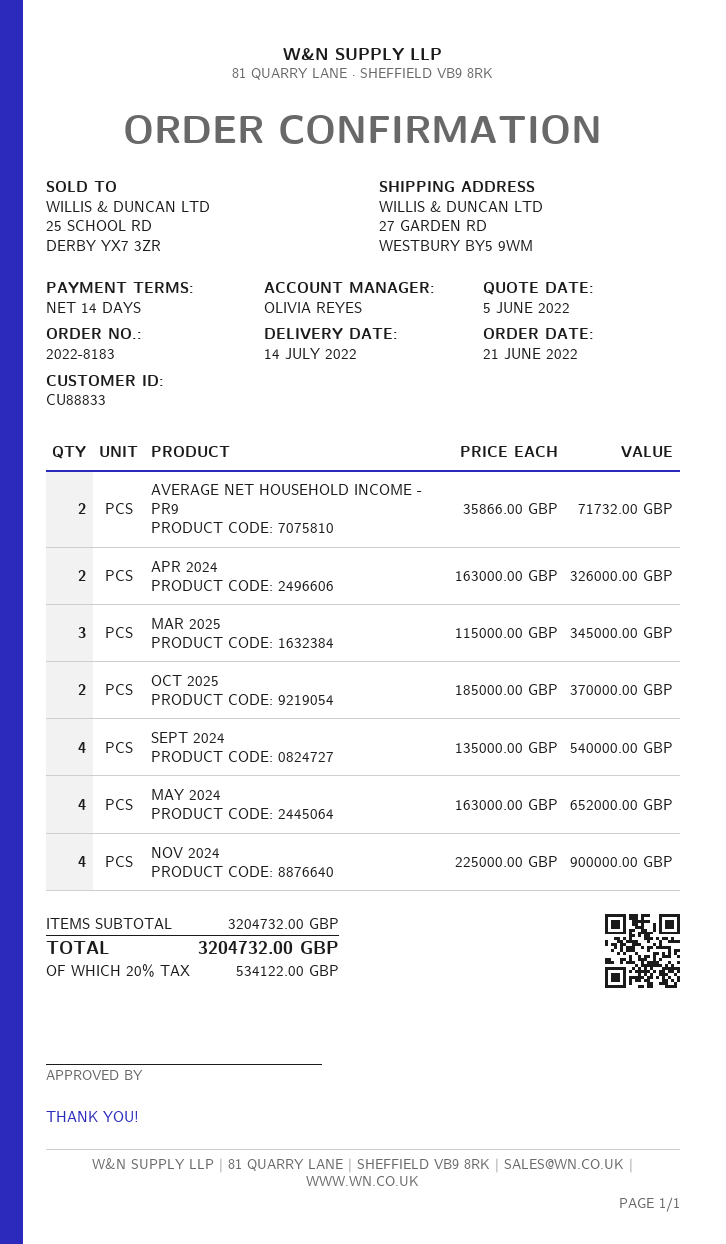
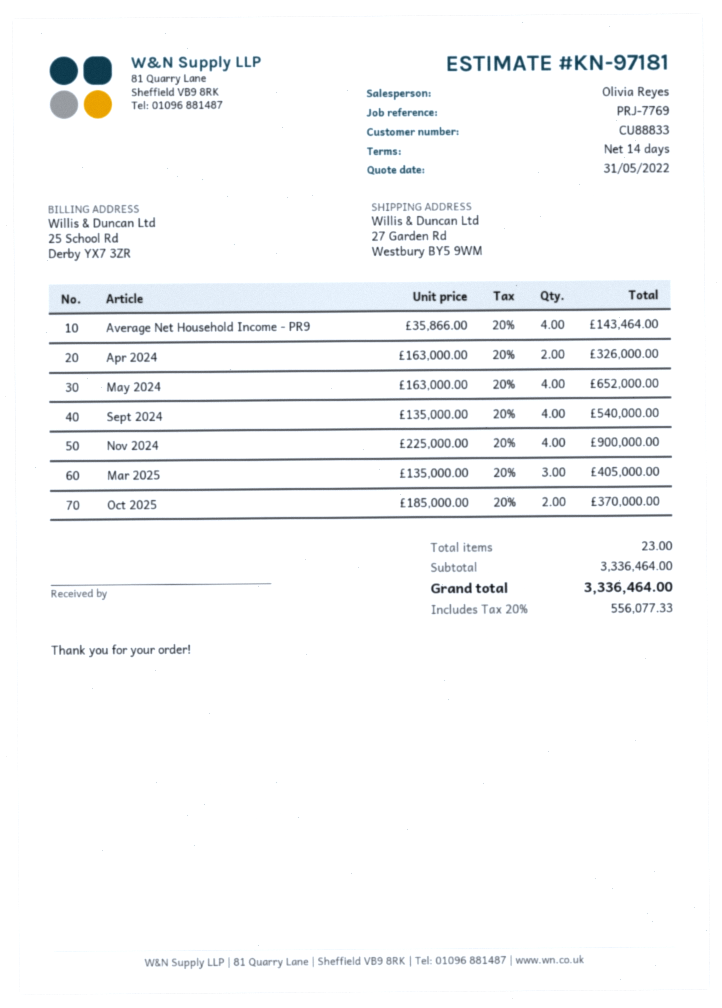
quote date: 2022-06-05 -> 2022-05-31
AVERAGE NET HOUSEHOLD INCOME - PR9: 2 x 35866.00 = 71732.00 -> 4 x 35866.00 = 143464.00
MAR 2025: 3 x 115000.00 = 345000.00 -> 3 x 135000.00 = 405000.00
subtotal: 3204732.00 -> 3336464.00
tax: 20% = 534122.00 -> 20% = 556077.33
total: 3204732.00 -> 3336464.00

